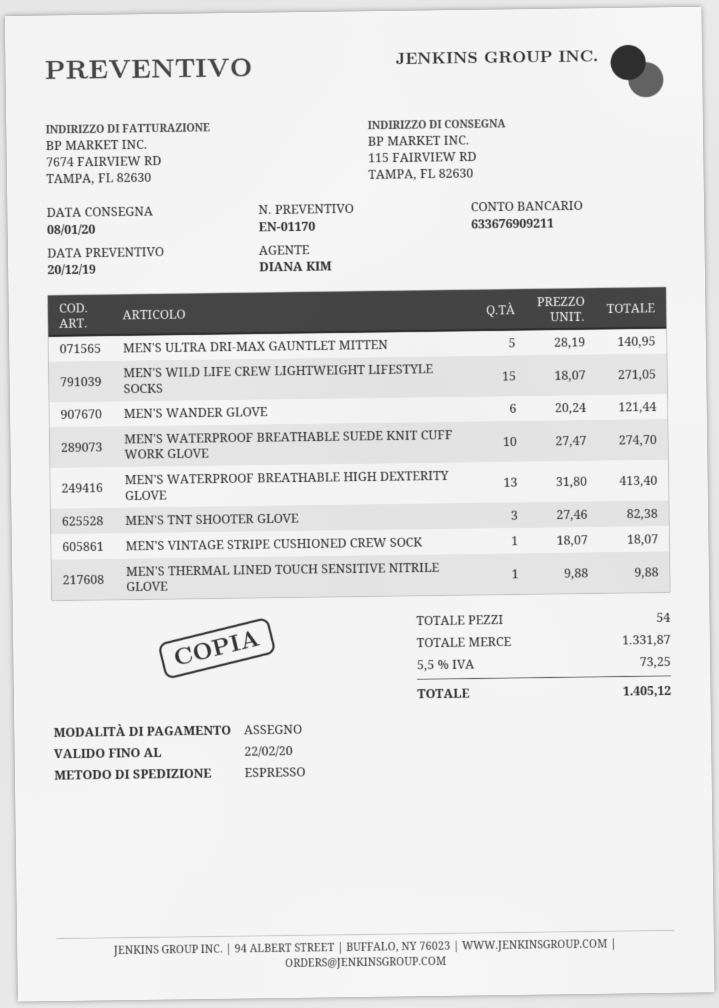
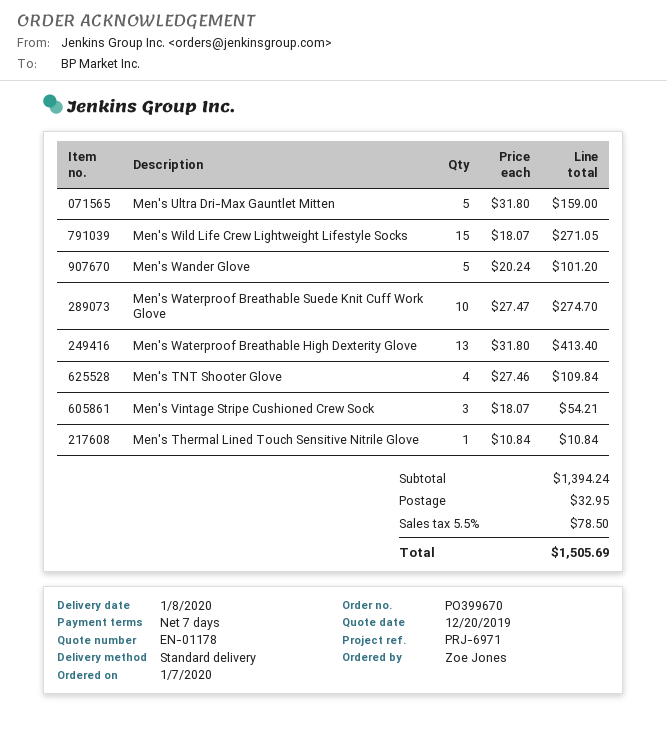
quote number: EN-01170 -> EN-01178
shipping method: express -> standard
MEN'S ULTRA DRI-MAX GAUNTLET MITTEN: 5 x 28.19 = 140.95 -> 5 x 31.80 = 159.00
MEN'S WANDER GLOVE: 6 x 20.24 = 121.44 -> 5 x 20.24 = 101.20
MEN'S TNT SHOOTER GLOVE: 3 x 27.46 = 82.38 -> 4 x 27.46 = 109.84
MEN'S VINTAGE STRIPE CUSHIONED CREW SOCK: 1 x 18.07 = 18.07 -> 3 x 18.07 = 54.21
MEN'S THERMAL LINED TOUCH SENSITIVE NITRILE GLOVE: 1 x 9.88 = 9.88 -> 1 x 10.84 = 10.84
subtotal: 1331.87 -> 1394.24
shipping: none -> 32.95
tax: 5.5% = 73.25 -> 5.5% = 78.50
total: 1405.12 -> 1505.69

